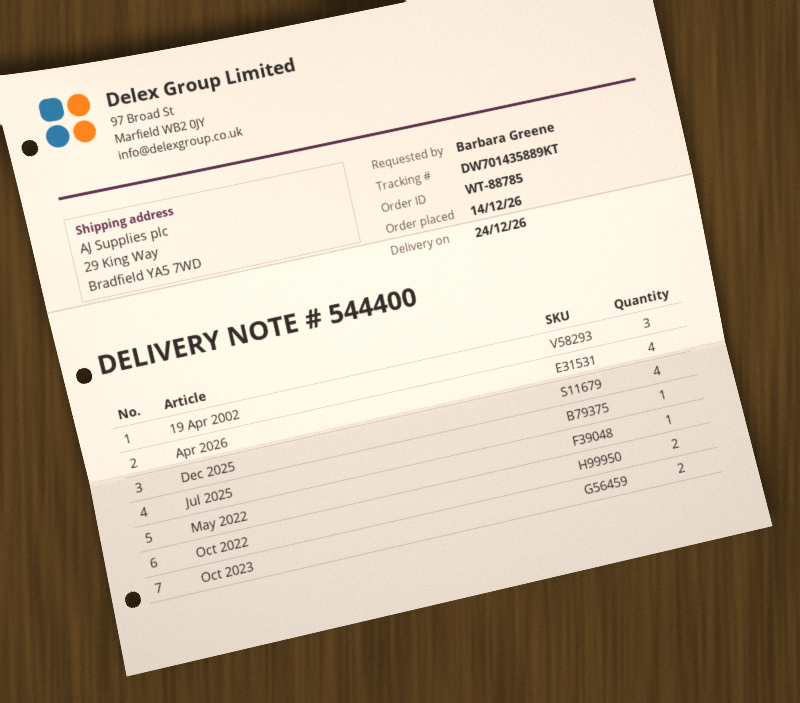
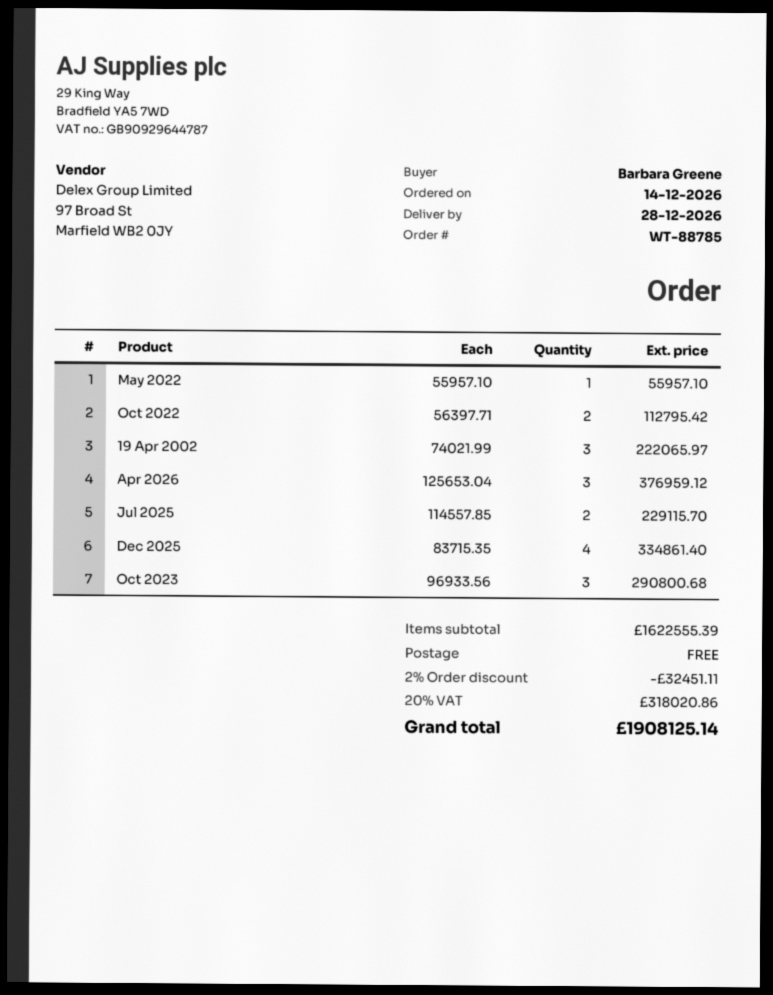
delivery date: 2026-12-24 -> 2026-12-28
Apr 2026: 4 -> 3
Jul 2025: 1 -> 2
Oct 2023: 2 -> 3

